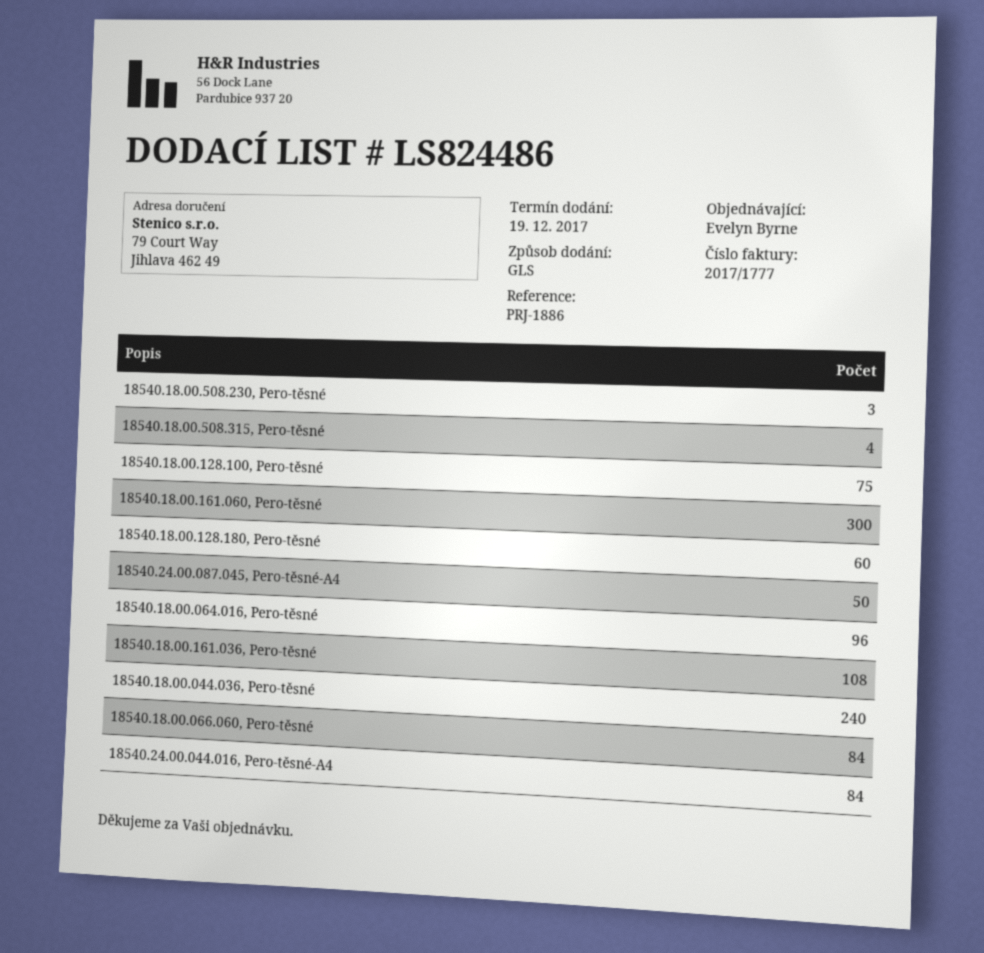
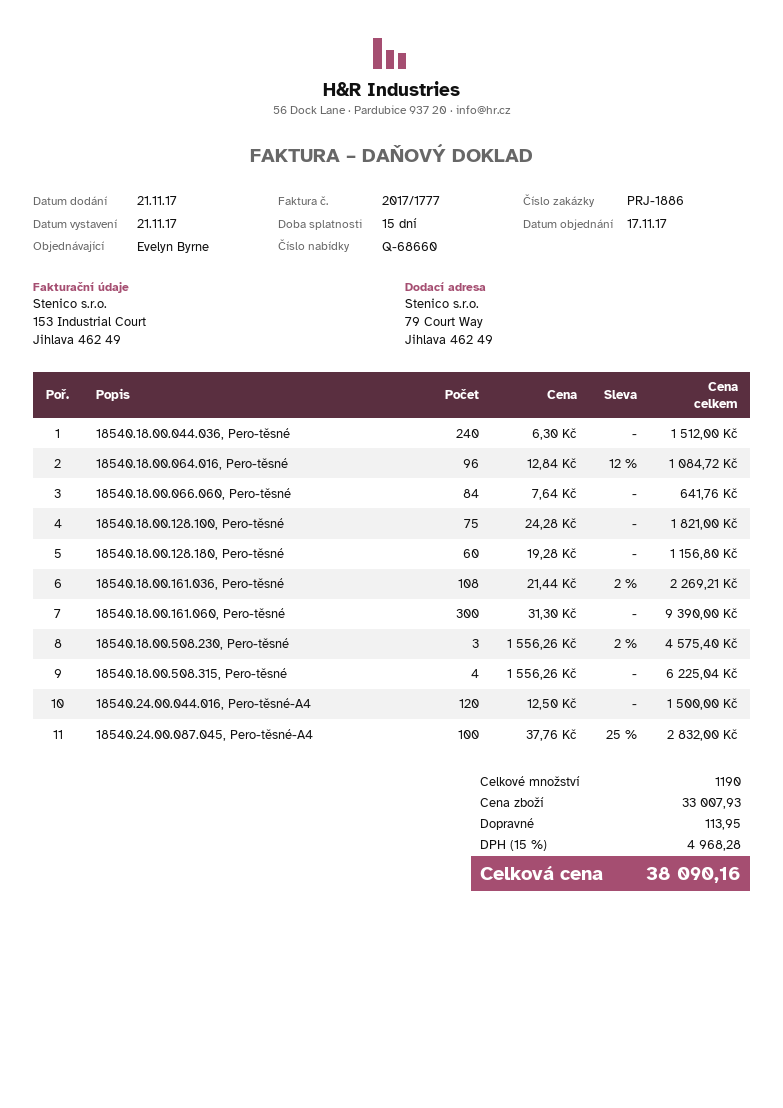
delivery date: 2017-12-19 -> 2017-11-21
18540.24.00.087.045, Pero-těsné-A4: 50 -> 100
18540.24.00.044.016, Pero-těsné-A4: 84 -> 120

